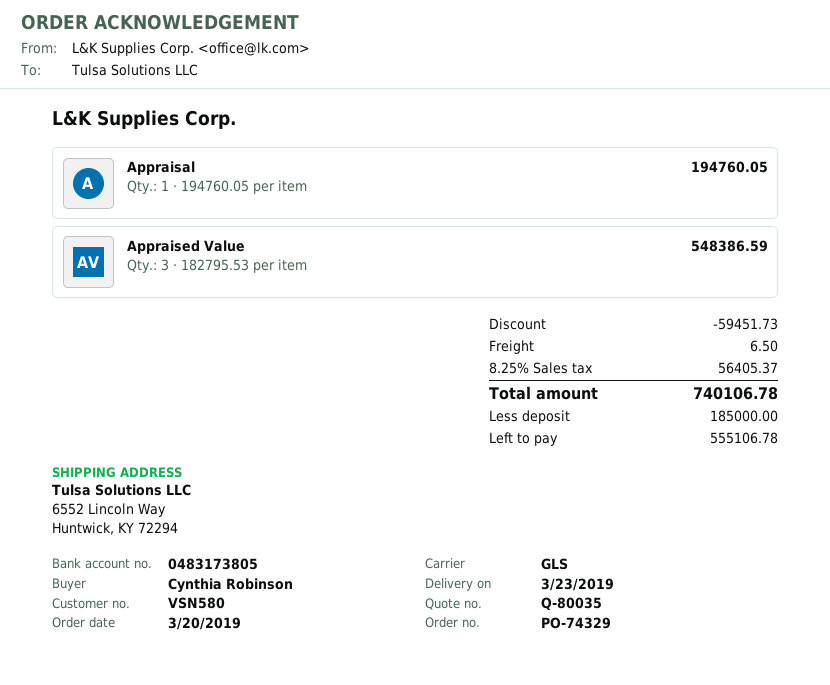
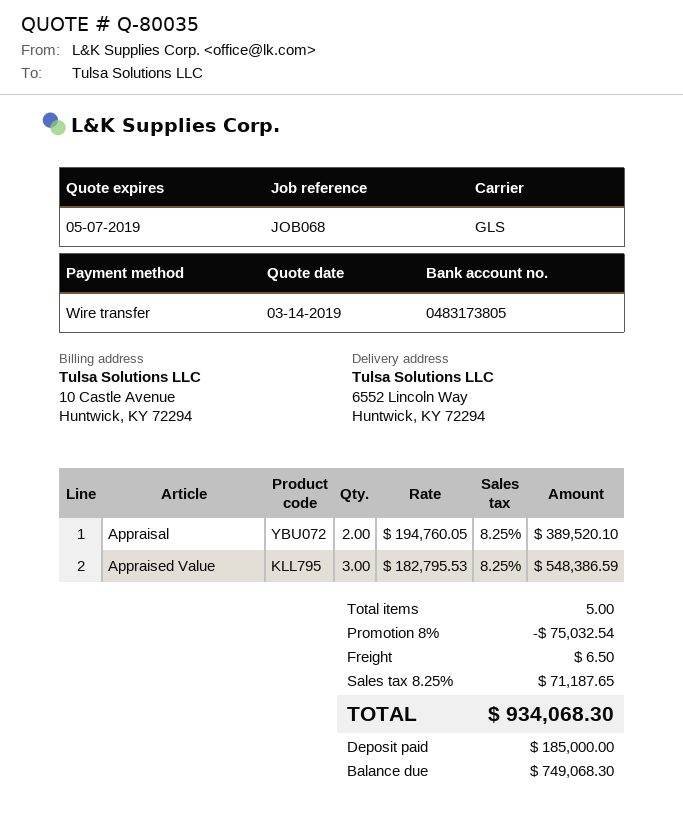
Appraisal: 1 x 194760.05 = 194760.05 -> 2 x 194760.05 = 389520.10
discount: 59451.73 -> 75032.54
tax: 8.25% = 56405.37 -> 8.25% = 71187.65
total: 740106.78 -> 934068.30
balance: 555106.78 -> 749068.30

